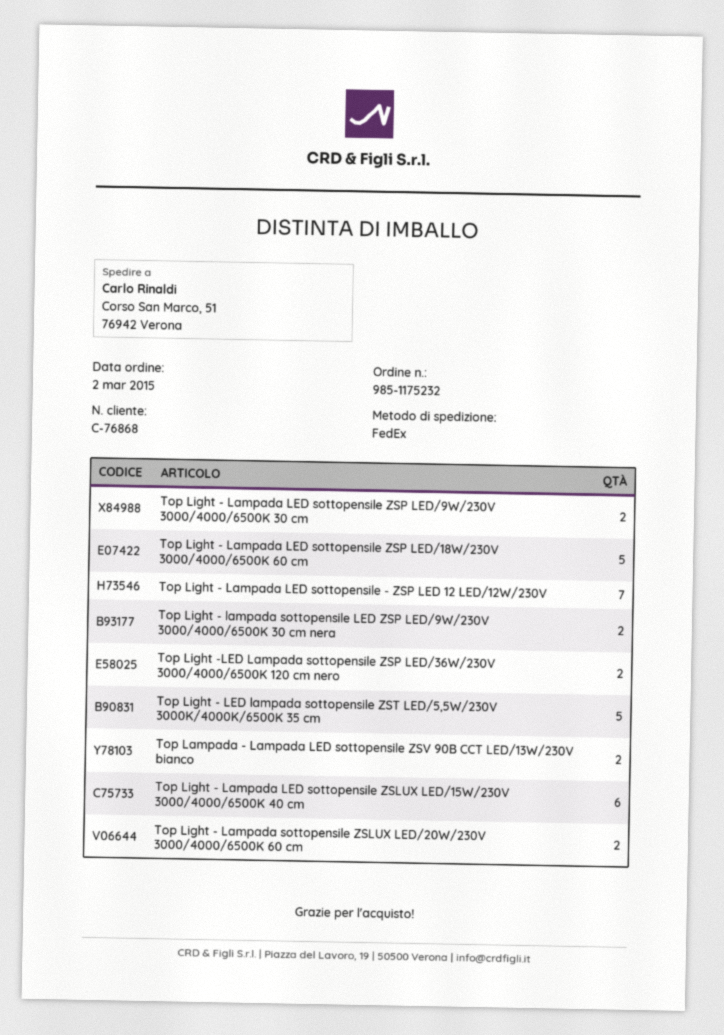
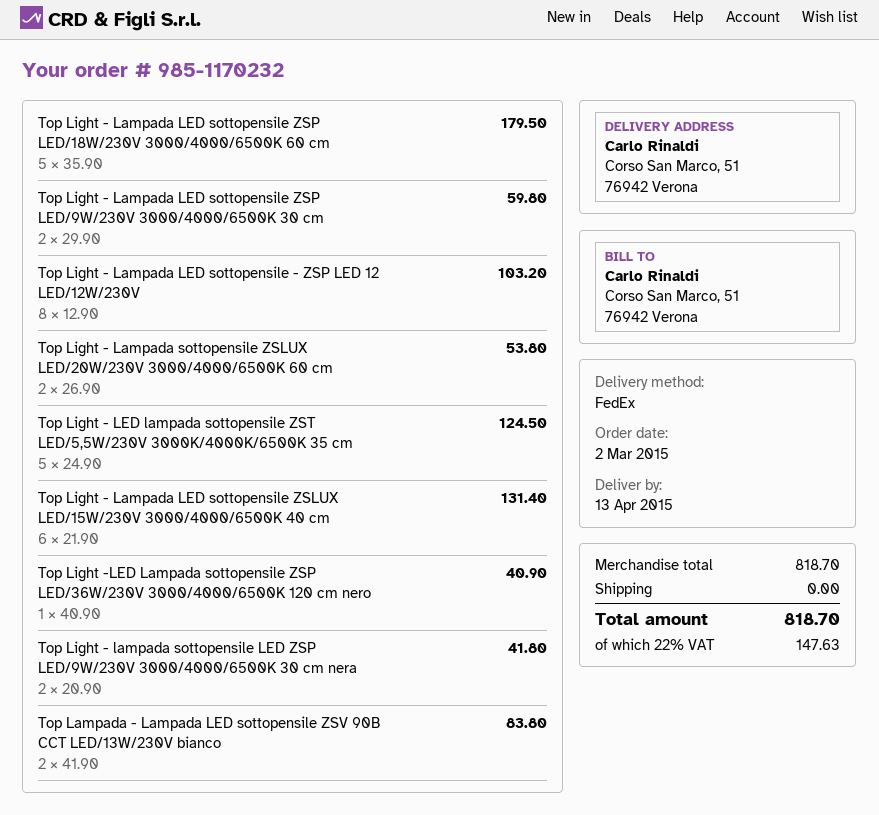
order number: 985-1175232 -> 985-1170232
Top Light - Lampada LED sottopensile - ZSP LED 12 LED/12W/230V: 7 -> 8
Top Light -LED Lampada sottopensile ZSP LED/36W/230V 3000/4000/6500K 120 cm nero: 2 -> 1

